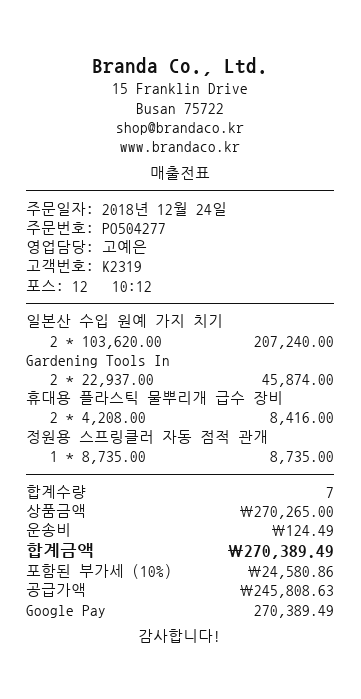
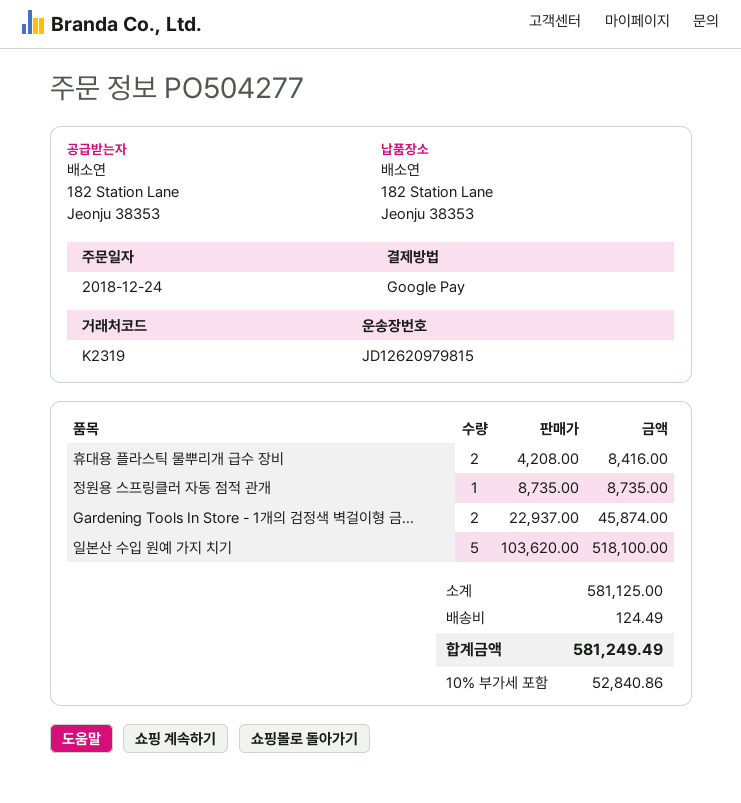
일본산 수입 원예 가지 치기: 2 x 103620.00 = 207240.00 -> 5 x 103620.00 = 518100.00
subtotal: 270265.00 -> 581125.00
tax: 10% = 24580.86 -> 10% = 52840.86
total: 270389.49 -> 581249.49

